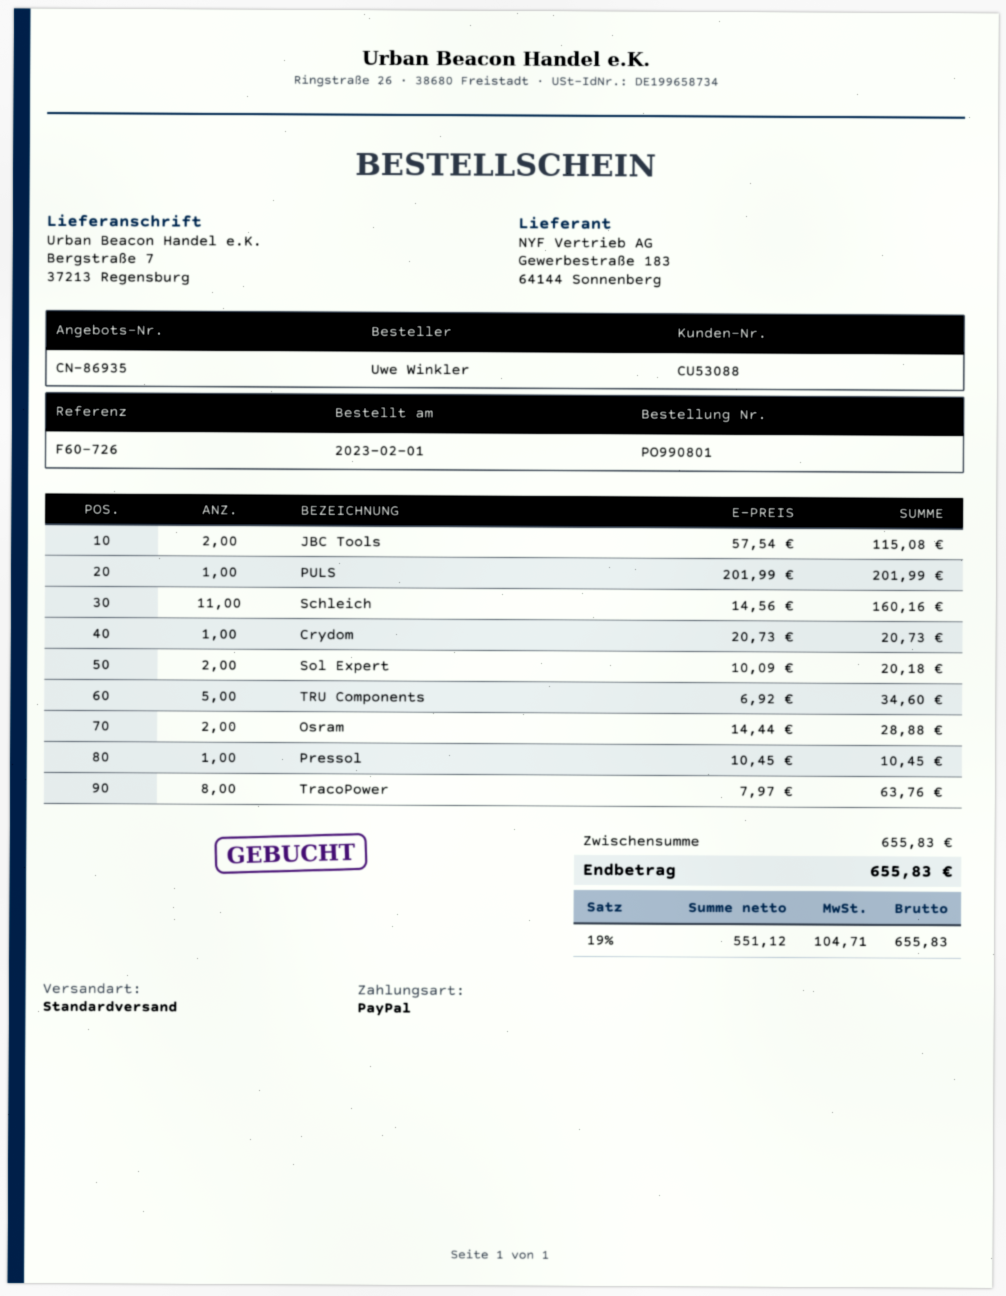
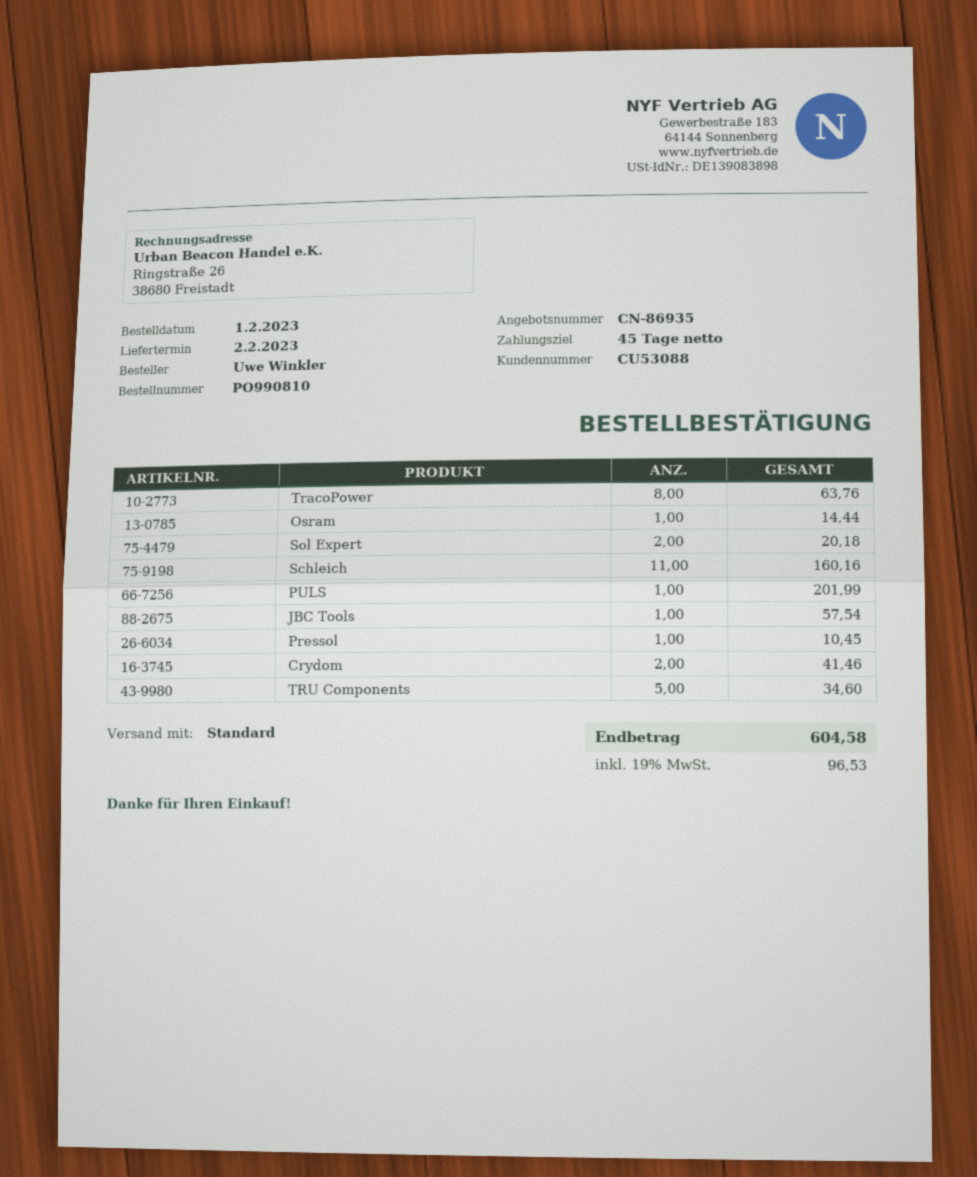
order number: PO990801 -> PO990810
JBC Tools: 2 for 115.08 -> 1 for 57.54
Crydom: 1 for 20.73 -> 2 for 41.46
Osram: 2 for 28.88 -> 1 for 14.44
tax: 19% = 104.71 -> 19% = 96.53
total: 655.83 -> 604.58

